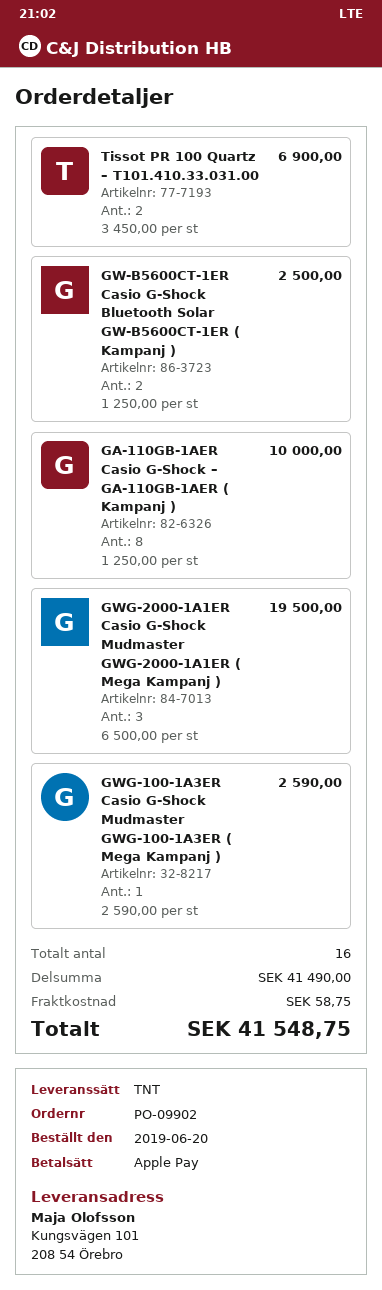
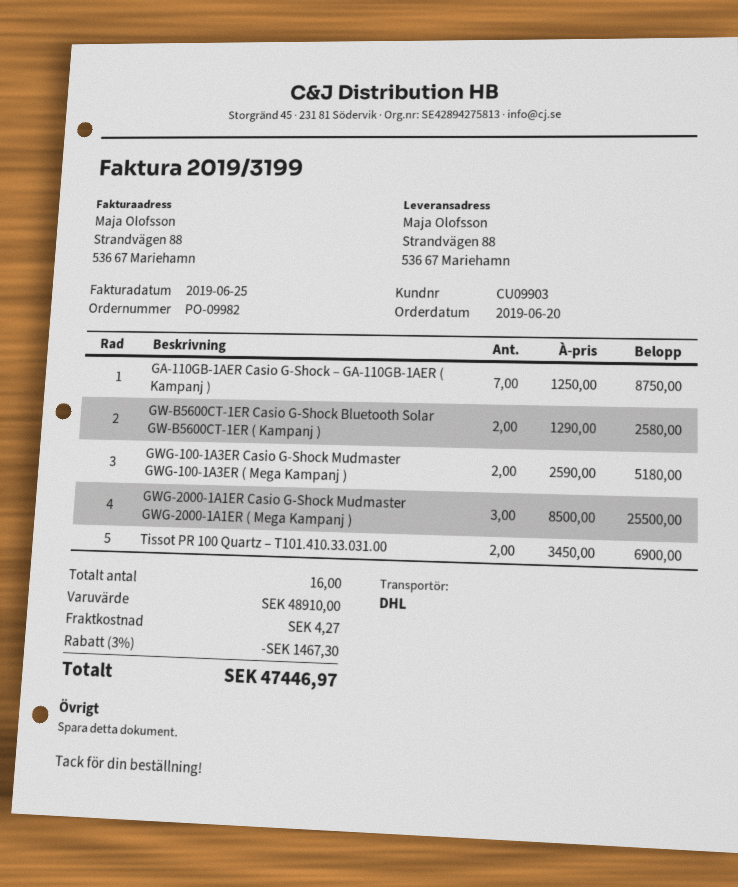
order number: PO-09902 -> PO-09982
shipping method: TNT -> DHL
ship to: Kungsvägen 101, 208 54 Örebro -> Strandvägen 88, 536 67 Mariehamn
GW-B5600CT-1ER Casio G-Shock Bluetooth Solar GW-B5600CT-1ER ( Kampanj ): 2 x 1250.00 = 2500.00 -> 2 x 1290.00 = 2580.00
GA-110GB-1AER Casio G-Shock – GA-110GB-1AER ( Kampanj ): 8 x 1250.00 = 10000.00 -> 7 x 1250.00 = 8750.00
GWG-2000-1A1ER Casio G-Shock Mudmaster GWG-2000-1A1ER ( Mega Kampanj ): 3 x 6500.00 = 19500.00 -> 3 x 8500.00 = 25500.00
GWG-100-1A3ER Casio G-Shock Mudmaster GWG-100-1A3ER ( Mega Kampanj ): 1 x 2590.00 = 2590.00 -> 2 x 2590.00 = 5180.00
subtotal: 41490.00 -> 48910.00
discount: none -> 3% = 1467.30
shipping: 58.75 -> 4.27
total: 41548.75 -> 47446.97

